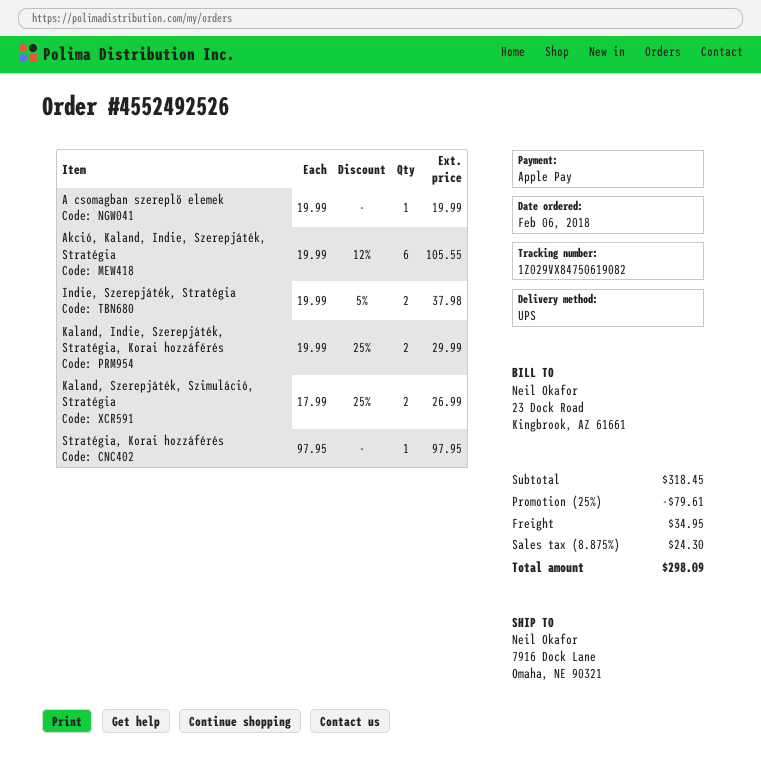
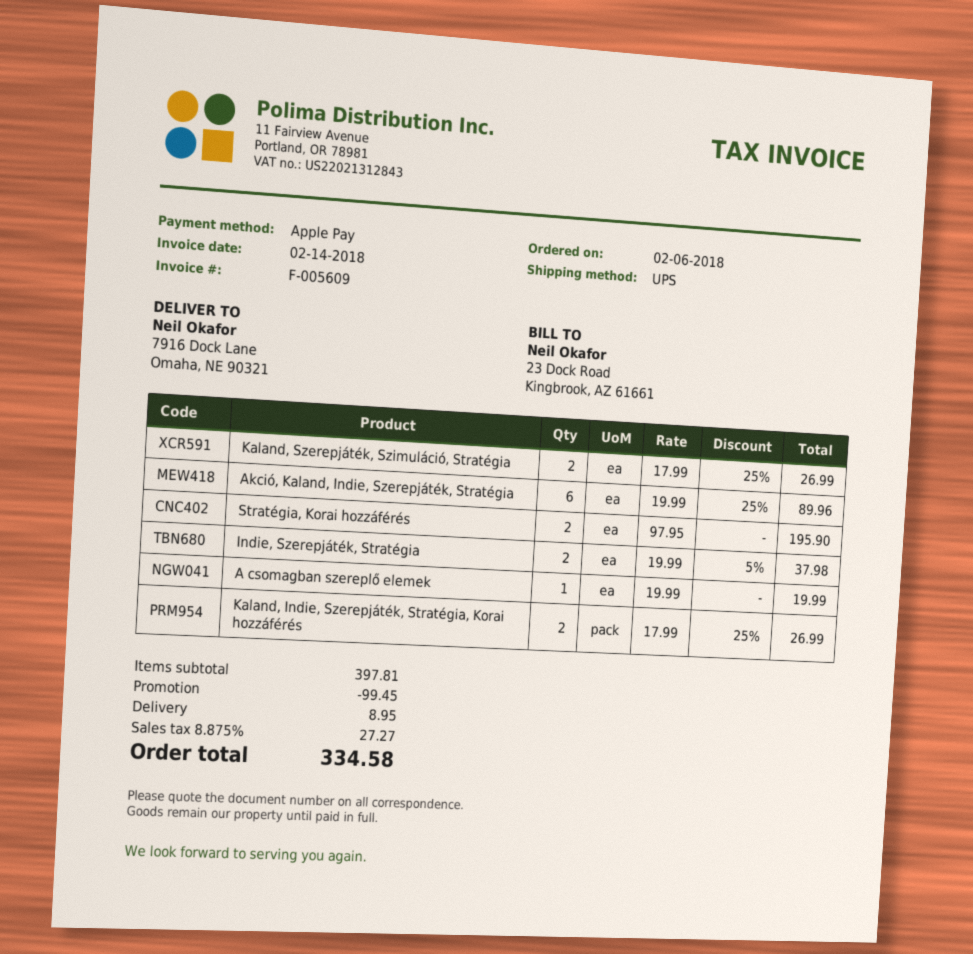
Akció, Kaland, Indie, Szerepjáték, Stratégia: 6 x 19.99 - 12% = 105.55 -> 6 x 19.99 - 25% = 89.96
Kaland, Indie, Szerepjáték, Stratégia, Korai hozzáférés: 2 x 19.99 - 25% = 29.99 -> 2 x 17.99 - 25% = 26.99
Stratégia, Korai hozzáférés: 1 x 97.95 = 97.95 -> 2 x 97.95 = 195.90
subtotal: 318.45 -> 397.81
discount: 79.61 -> 99.45
shipping: 34.95 -> 8.95
tax: 8.875% = 24.30 -> 8.875% = 27.27
total: 298.09 -> 334.58

